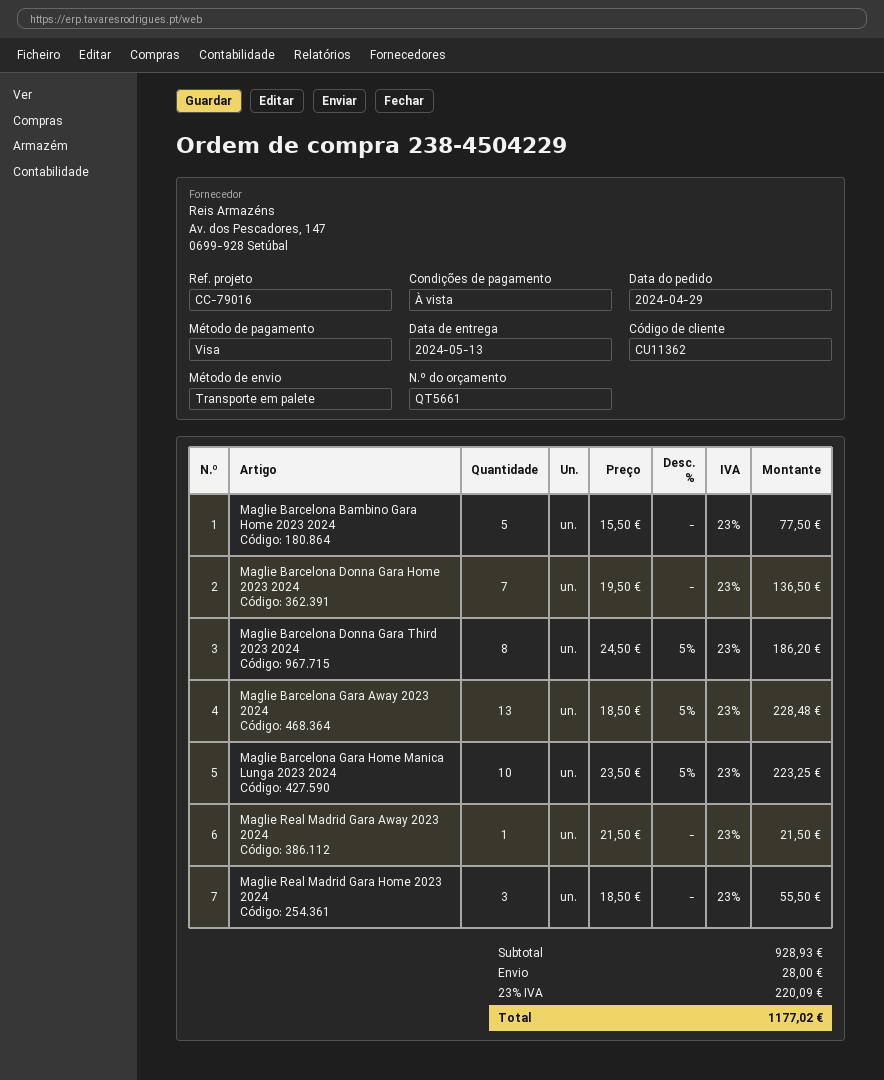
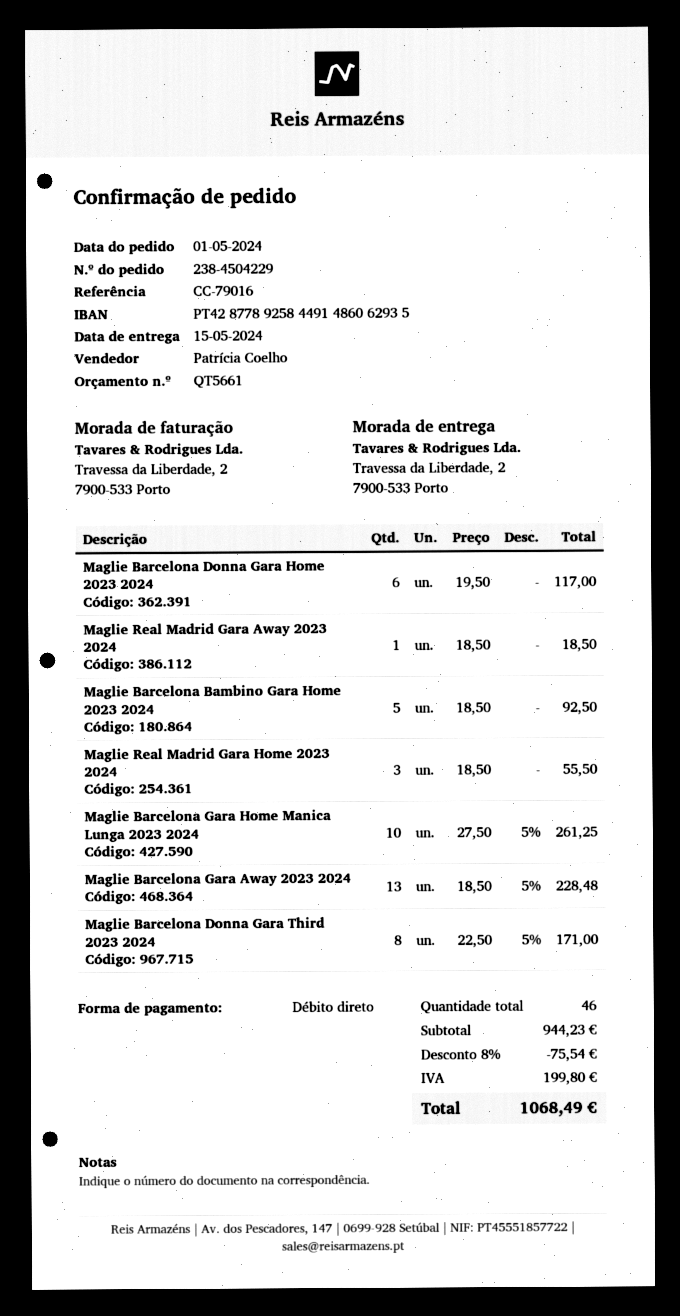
order date: 2024-04-29 -> 2024-05-01
delivery date: 2024-05-13 -> 2024-05-15
payment method: Visa -> direct debit
Maglie Barcelona Bambino Gara Home 2023 2024: 5 x 15.50 = 77.50 -> 5 x 18.50 = 92.50
Maglie Barcelona Donna Gara Home 2023 2024: 7 x 19.50 = 136.50 -> 6 x 19.50 = 117.00
Maglie Barcelona Donna Gara Third 2023 2024: 8 x 24.50 - 5% = 186.20 -> 8 x 22.50 - 5% = 171.00
Maglie Barcelona Gara Home Manica Lunga 2023 2024: 10 x 23.50 - 5% = 223.25 -> 10 x 27.50 - 5% = 261.25
Maglie Real Madrid Gara Away 2023 2024: 1 x 21.50 = 21.50 -> 1 x 18.50 = 18.50
subtotal: 928.93 -> 944.23
discount: none -> 8% = 75.54
shipping: 28.00 -> none
tax: 220.09 -> 199.80
total: 1177.02 -> 1068.49

